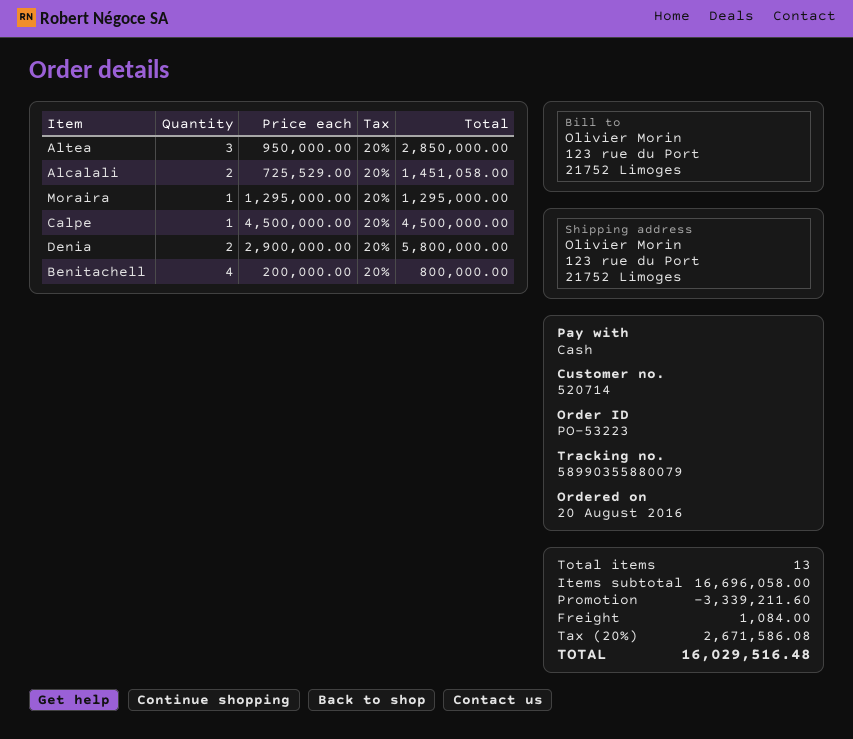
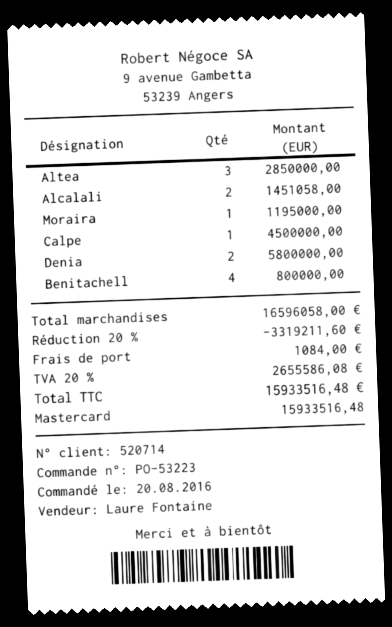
payment method: cash -> Mastercard
Moraira: 1 for 1295000.00 -> 1 for 1195000.00
subtotal: 16696058.00 -> 16596058.00
discount: 3339211.60 -> 3319211.60
tax: 20% = 2671586.08 -> 20% = 2655586.08
total: 16029516.48 -> 15933516.48

